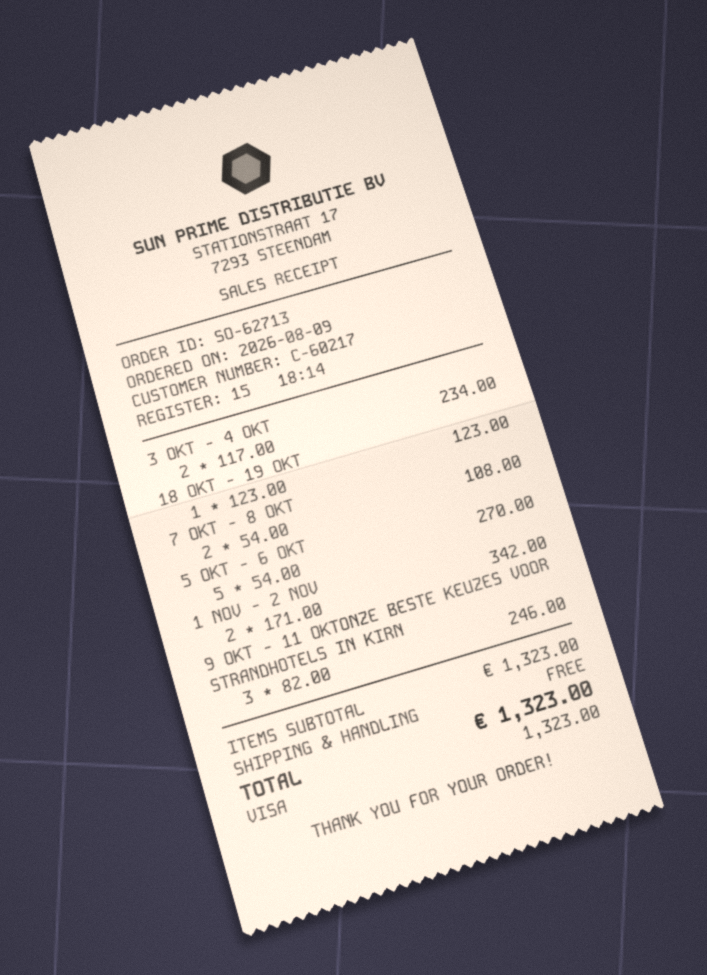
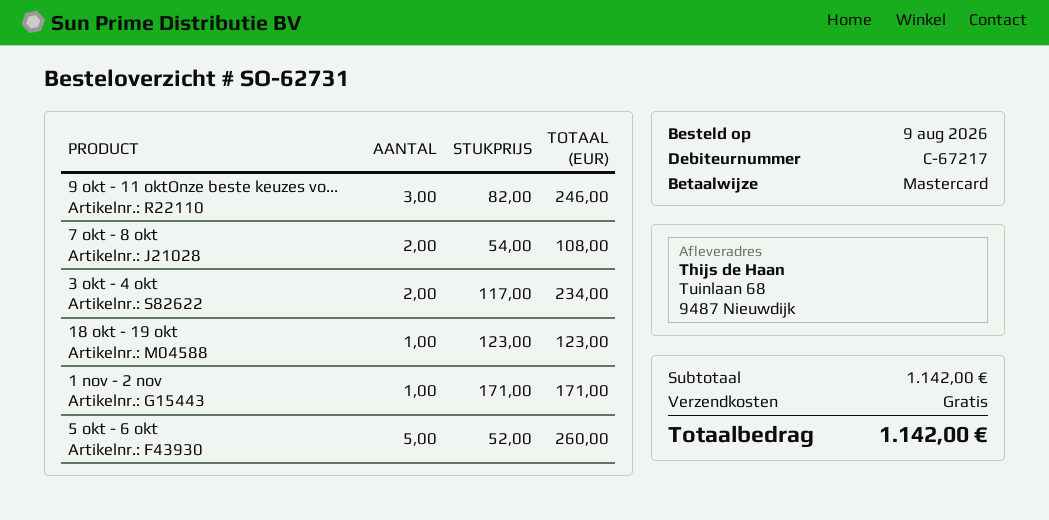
order number: SO-62713 -> SO-62731
customer number: C-60217 -> C-67217
payment method: Visa -> Mastercard
5 OKT - 6 OKT: 5 x 54.00 = 270.00 -> 5 x 52.00 = 260.00
1 NOV - 2 NOV: 2 x 171.00 = 342.00 -> 1 x 171.00 = 171.00
subtotal: 1323.00 -> 1142.00
total: 1323.00 -> 1142.00

